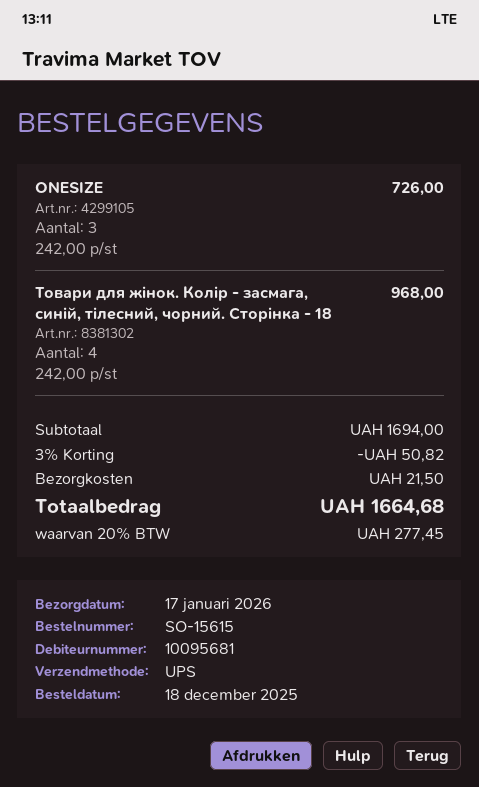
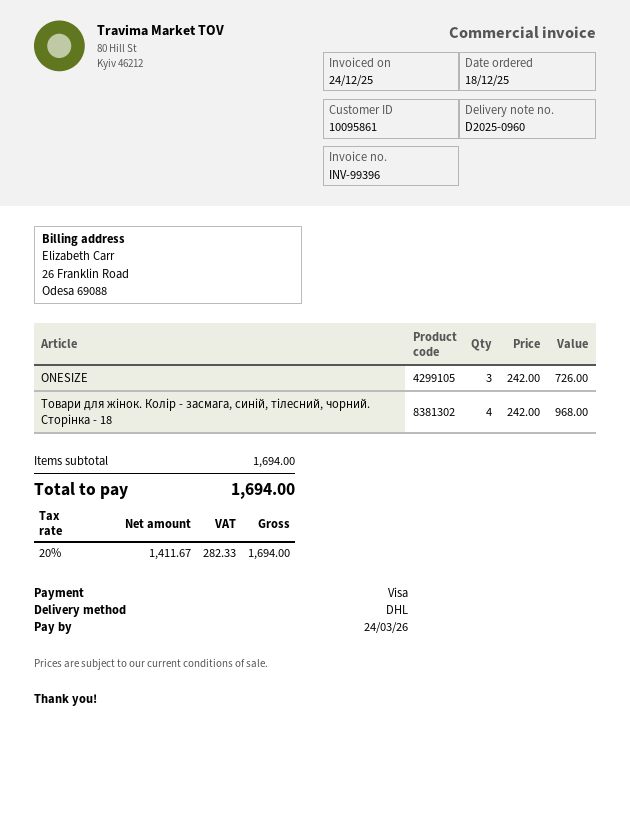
customer number: 10095681 -> 10095861
shipping method: UPS -> DHL
discount: 3% = 50.82 -> none
shipping: 21.50 -> none
tax: 20% = 277.45 -> 20% = 282.33
total: 1664.68 -> 1694.00

